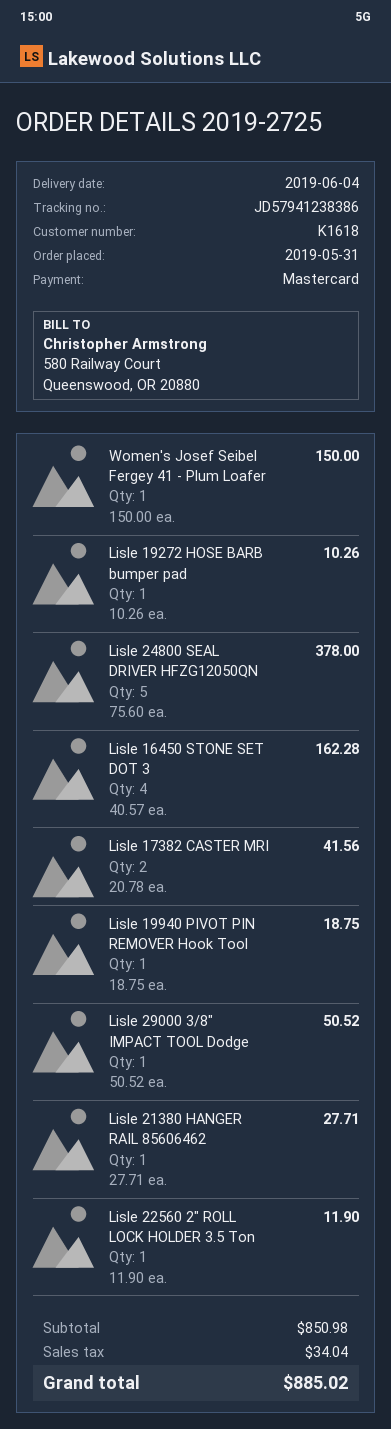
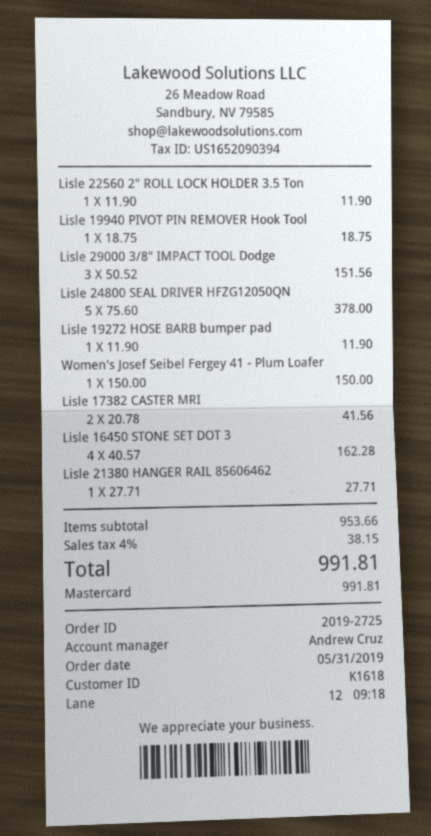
Lisle 19272 HOSE BARB bumper pad: 1 x 10.26 = 10.26 -> 1 x 11.90 = 11.90
Lisle 29000 3/8" IMPACT TOOL Dodge: 1 x 50.52 = 50.52 -> 3 x 50.52 = 151.56
subtotal: 850.98 -> 953.66
tax: 34.04 -> 38.15
total: 885.02 -> 991.81

